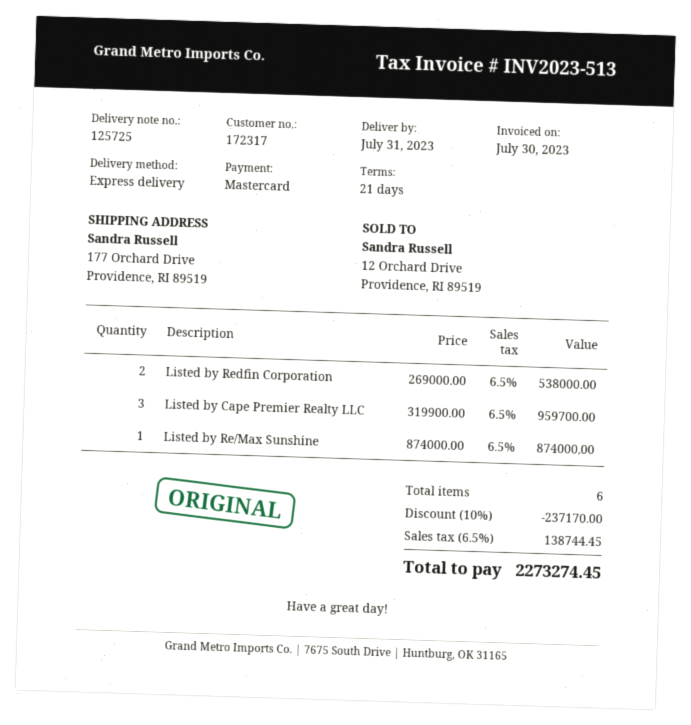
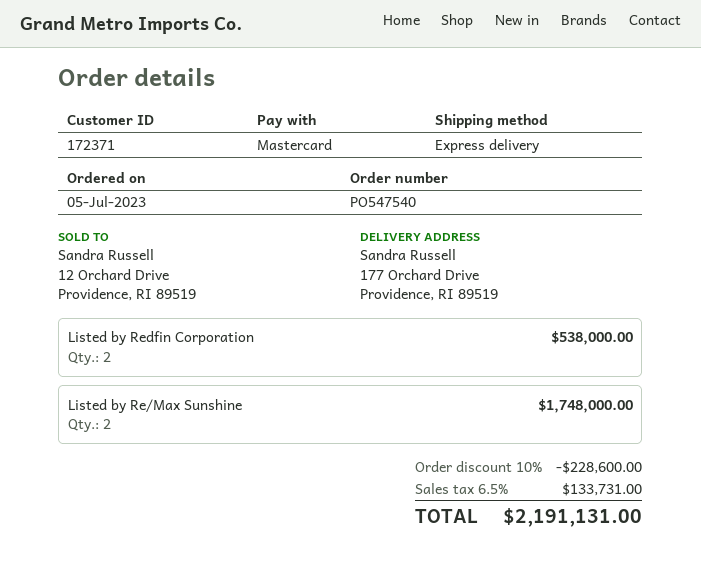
customer number: 172317 -> 172371
Listed by Cape Premier Realty LLC: 3 for 959700.00 -> none
Listed by Re/Max Sunshine: 1 for 874000.00 -> 2 for 1748000.00
discount: 10% = 237170.00 -> 10% = 228600.00
tax: 6.5% = 138744.45 -> 6.5% = 133731.00
total: 2273274.45 -> 2191131.00

